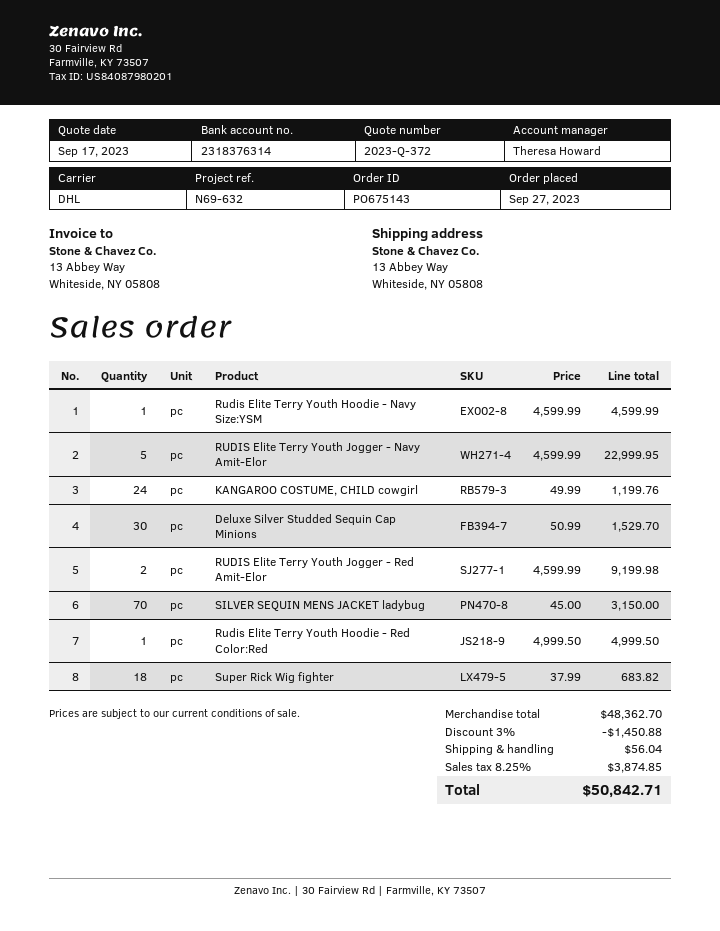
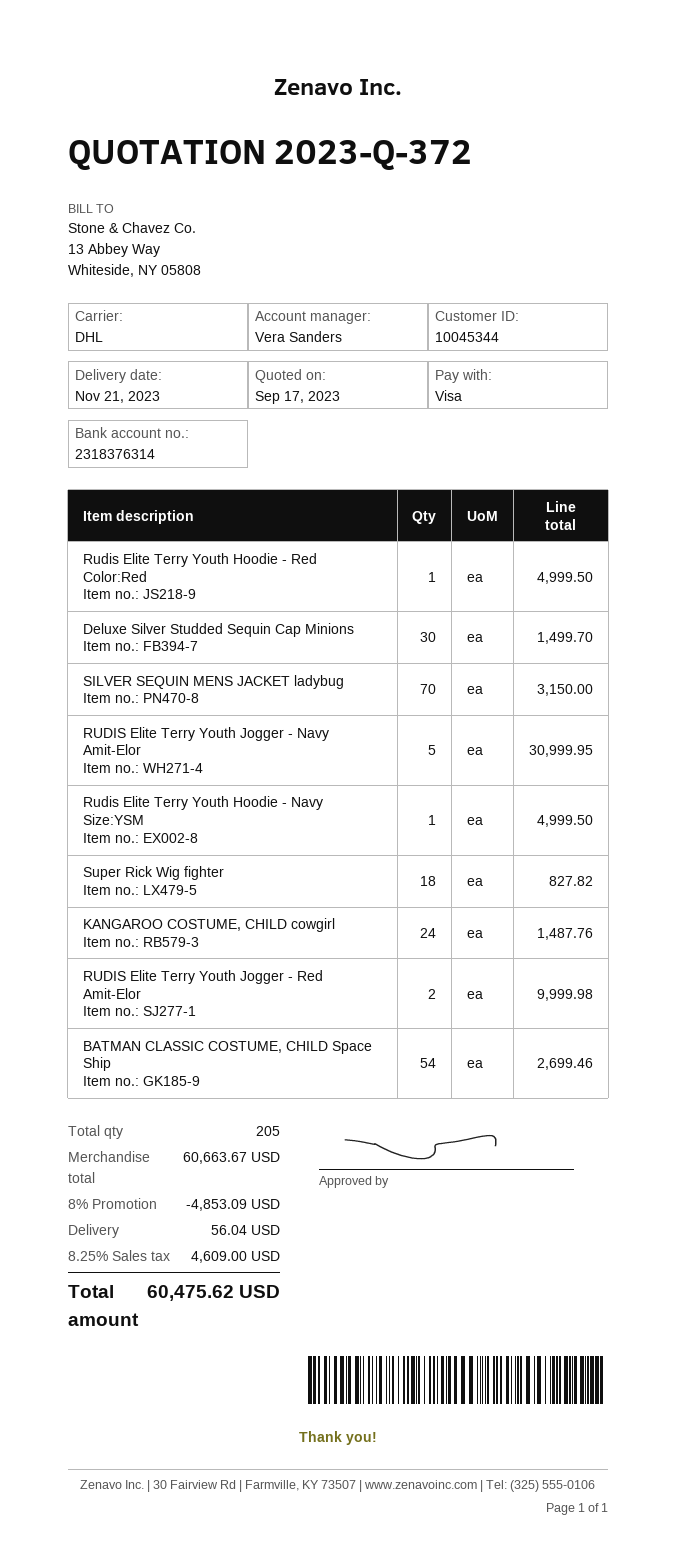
sales rep: Theresa Howard -> Vera Sanders
Rudis Elite Terry Youth Hoodie - Navy Size:YSM: 1 for 4599.99 -> 1 for 4999.50
RUDIS Elite Terry Youth Jogger - Navy Amit-Elor: 5 for 22999.95 -> 5 for 30999.95
KANGAROO COSTUME, CHILD cowgirl: 24 for 1199.76 -> 24 for 1487.76
Deluxe Silver Studded Sequin Cap Minions: 30 for 1529.70 -> 30 for 1499.70
RUDIS Elite Terry Youth Jogger - Red Amit-Elor: 2 for 9199.98 -> 2 for 9999.98
Super Rick Wig fighter: 18 for 683.82 -> 18 for 827.82
BATMAN CLASSIC COSTUME, CHILD Space Ship: none -> 54 for 2699.46
subtotal: 48362.70 -> 60663.67
discount: 3% = 1450.88 -> 8% = 4853.09
tax: 8.25% = 3874.85 -> 8.25% = 4609.00
total: 50842.71 -> 60475.62

